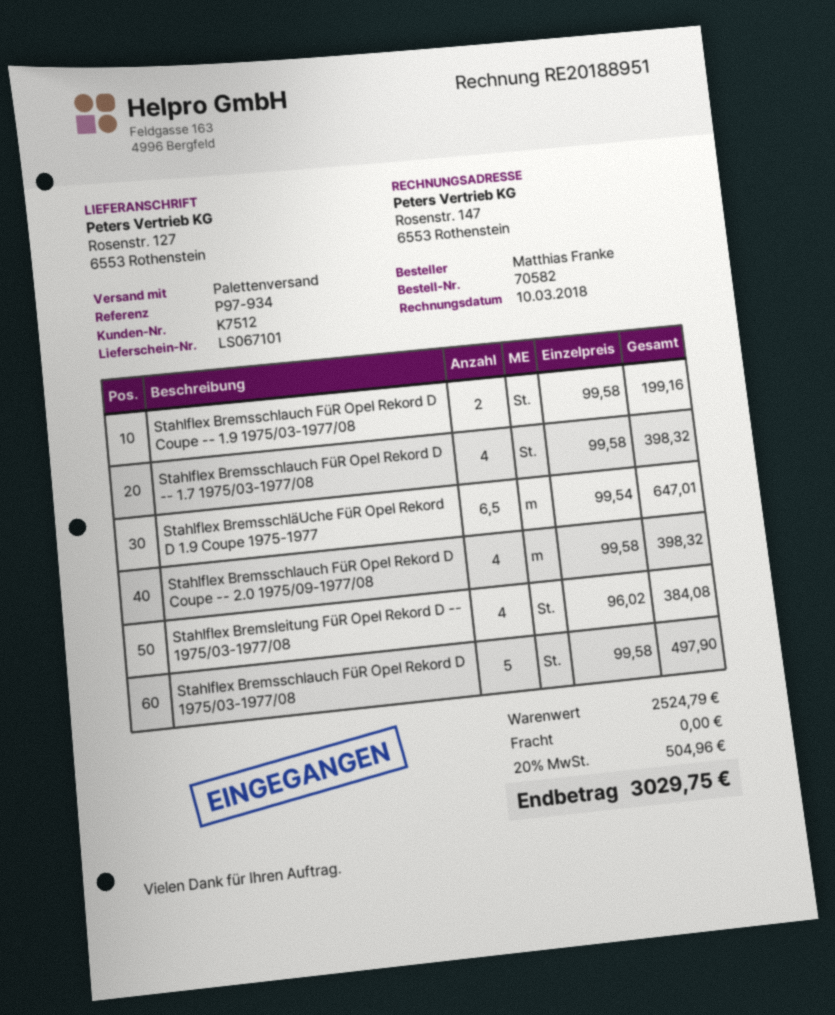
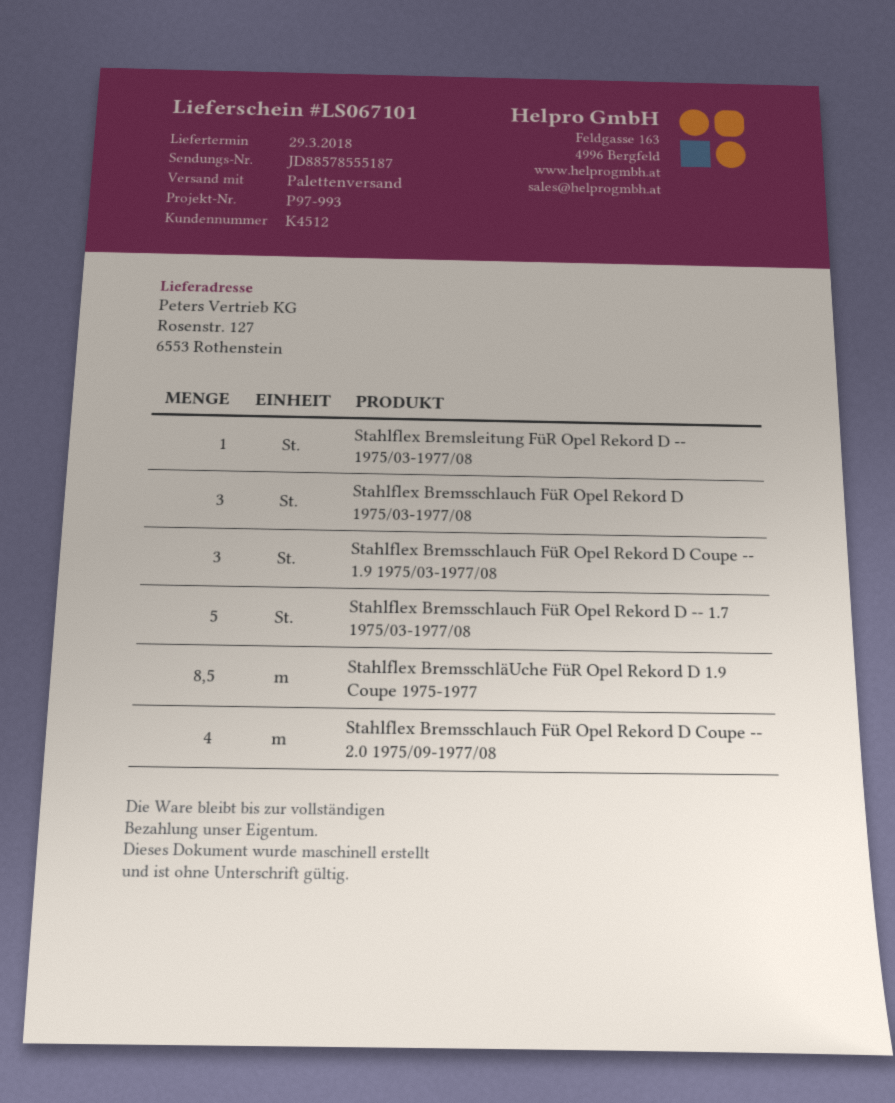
customer number: K7512 -> K4512
reference: P97-934 -> P97-993
Stahlflex Bremsschlauch FüR Opel Rekord D Coupe -- 1.9 1975/03-1977/08: 2 -> 3
Stahlflex Bremsschlauch FüR Opel Rekord D -- 1.7 1975/03-1977/08: 4 -> 5
Stahlflex BremsschläUche FüR Opel Rekord D 1.9 Coupe 1975-1977: 6.5 -> 8.5
Stahlflex Bremsleitung FüR Opel Rekord D -- 1975/03-1977/08: 4 -> 1
Stahlflex Bremsschlauch FüR Opel Rekord D 1975/03-1977/08: 5 -> 3

